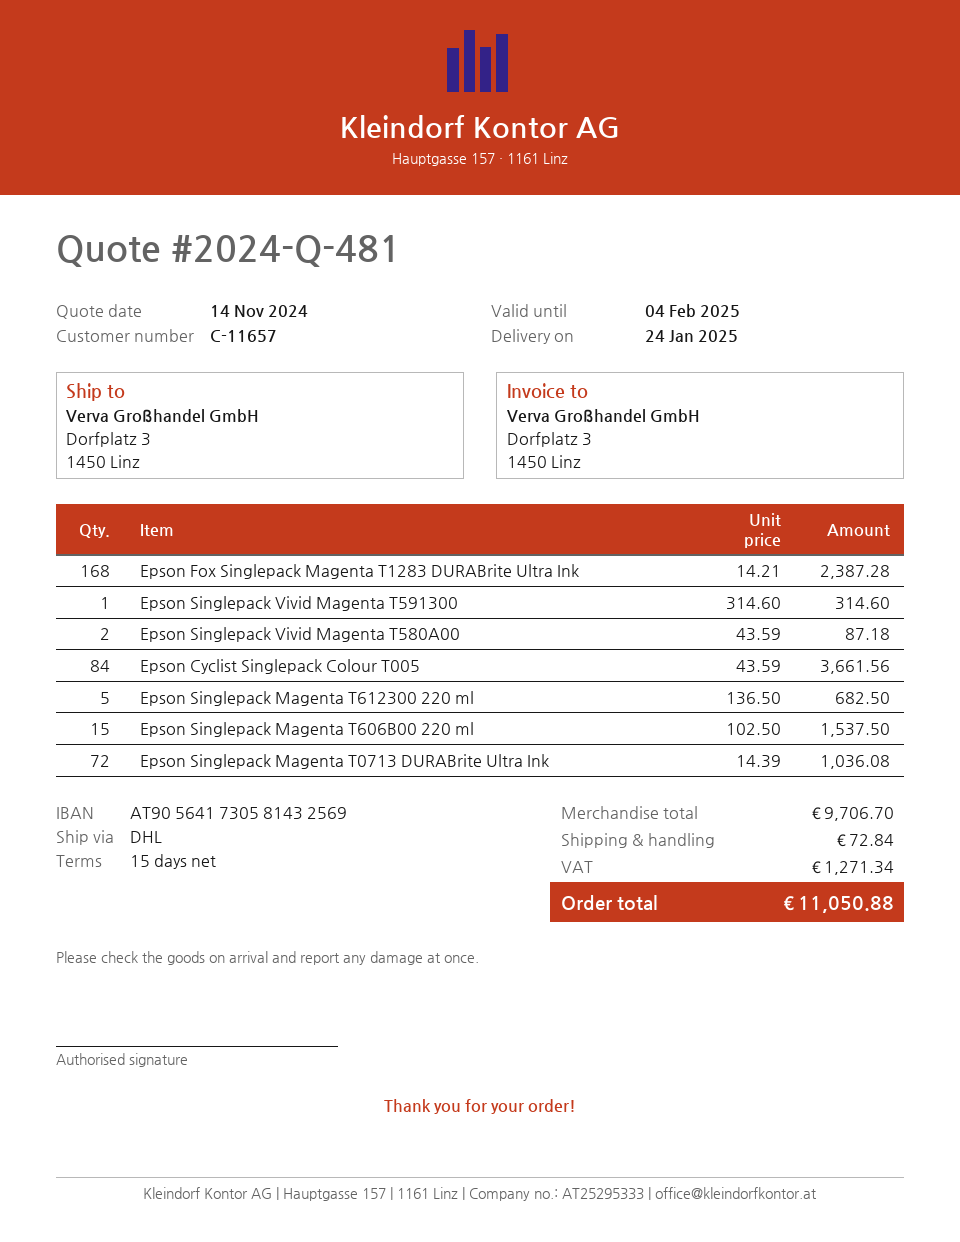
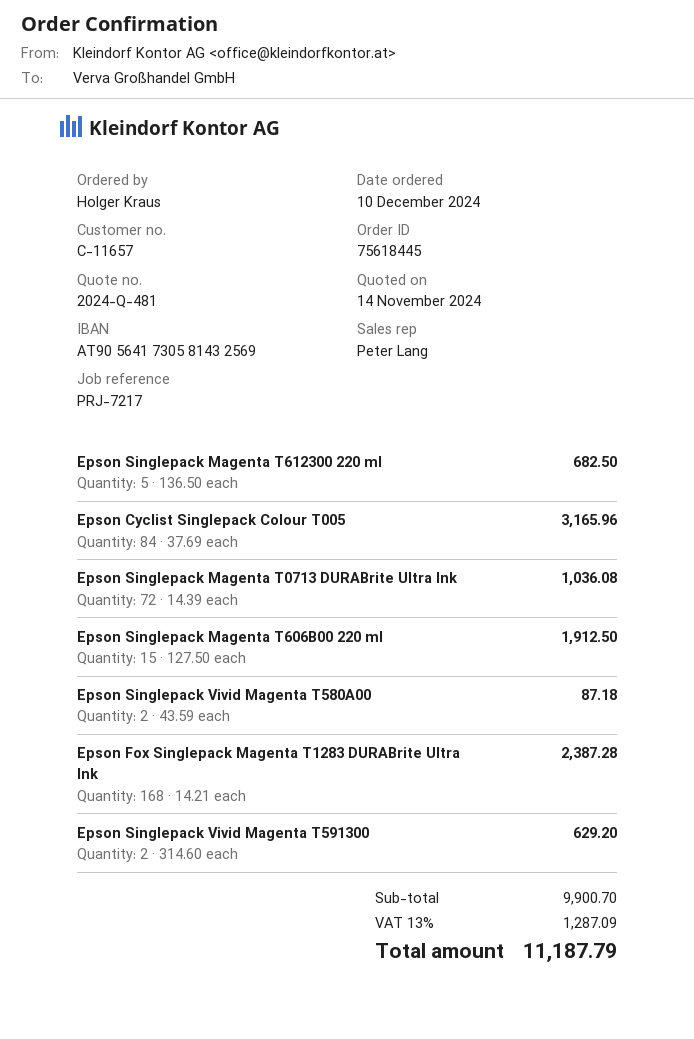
Epson Singlepack Vivid Magenta T591300: 1 x 314.60 = 314.60 -> 2 x 314.60 = 629.20
Epson Cyclist Singlepack Colour T005: 84 x 43.59 = 3661.56 -> 84 x 37.69 = 3165.96
Epson Singlepack Magenta T606B00 220 ml: 15 x 102.50 = 1537.50 -> 15 x 127.50 = 1912.50
subtotal: 9706.70 -> 9900.70
shipping: 72.84 -> none
tax: 1271.34 -> 1287.09
total: 11050.88 -> 11187.79

